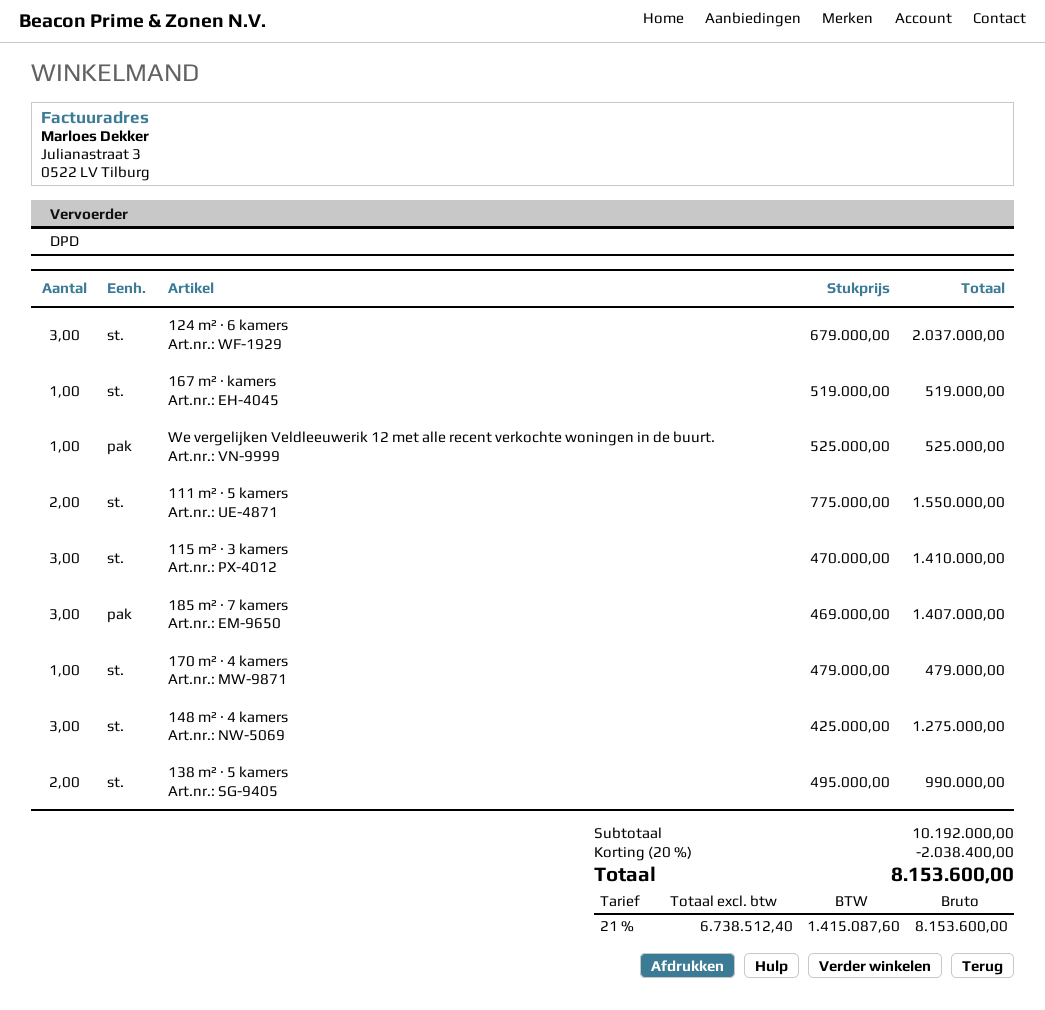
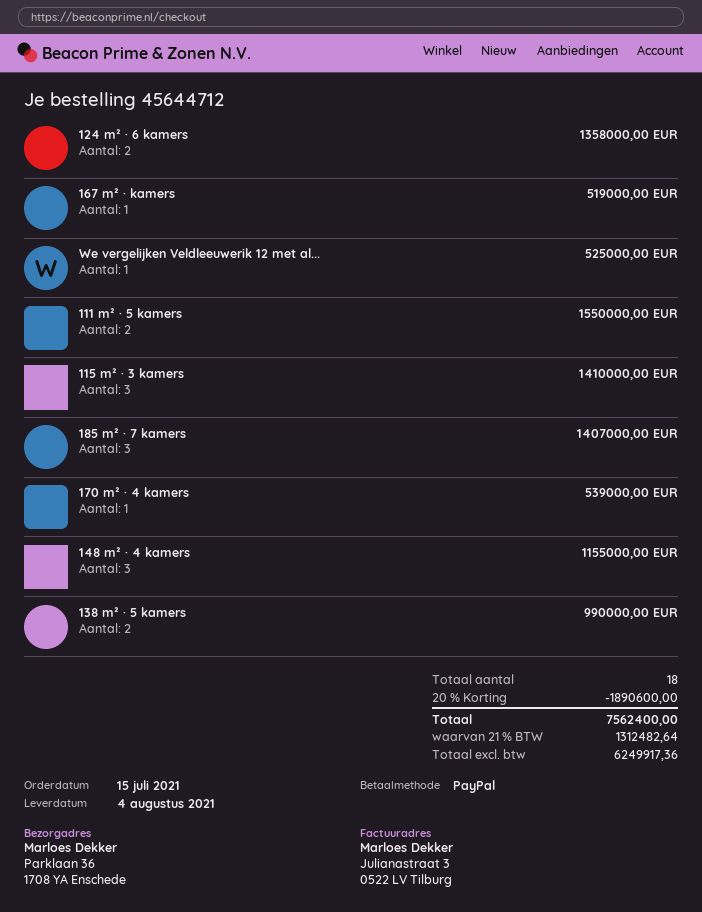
124 m² · 6 kamers: 3 for 2037000.00 -> 2 for 1358000.00
170 m² · 4 kamers: 1 for 479000.00 -> 1 for 539000.00
148 m² · 4 kamers: 3 for 1275000.00 -> 3 for 1155000.00
discount: 20% = 2038400.00 -> 20% = 1890600.00
net: 6738512.40 -> 6249917.36
tax: 21% = 1415087.60 -> 21% = 1312482.64
total: 8153600.00 -> 7562400.00

